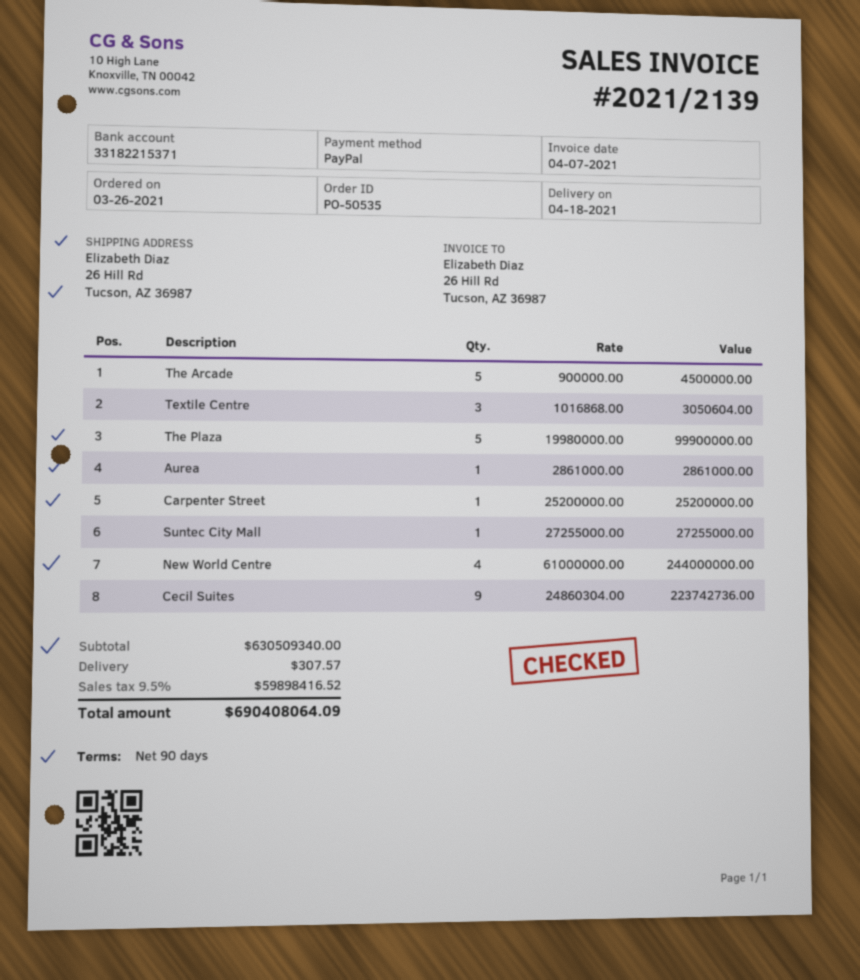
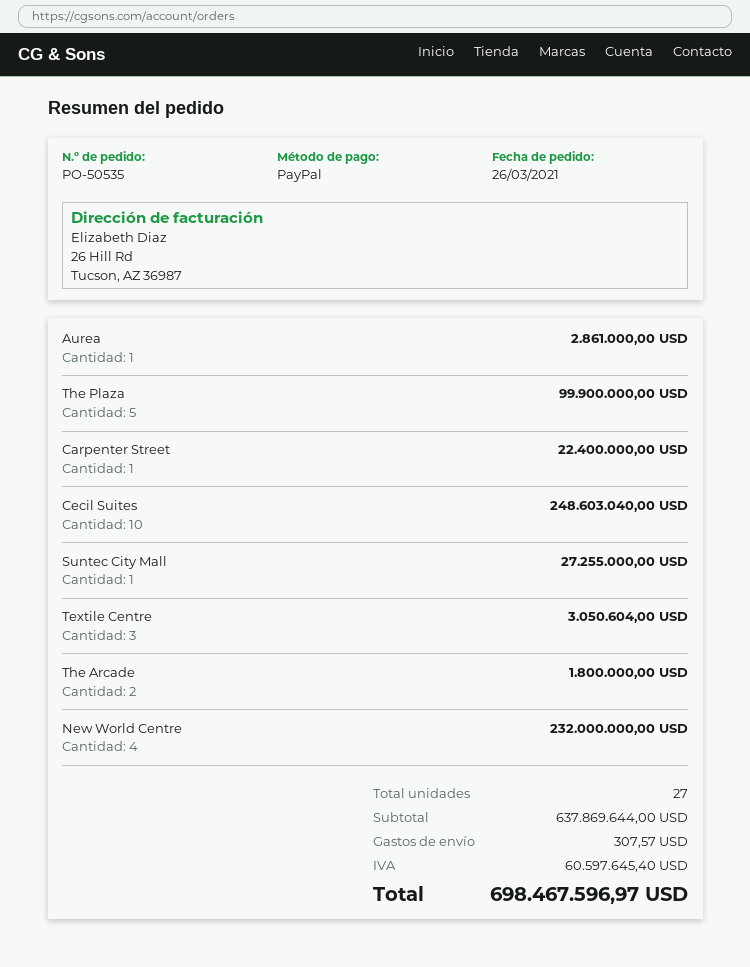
The Arcade: 5 for 4500000.00 -> 2 for 1800000.00
Carpenter Street: 1 for 25200000.00 -> 1 for 22400000.00
New World Centre: 4 for 244000000.00 -> 4 for 232000000.00
Cecil Suites: 9 for 223742736.00 -> 10 for 248603040.00
subtotal: 630509340.00 -> 637869644.00
tax: 59898416.52 -> 60597645.40
total: 690408064.09 -> 698467596.97

